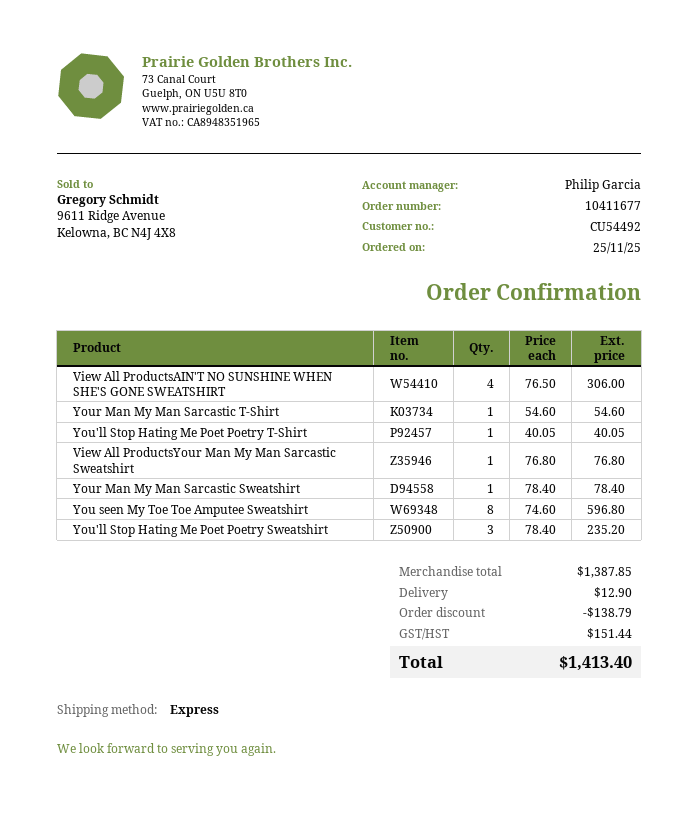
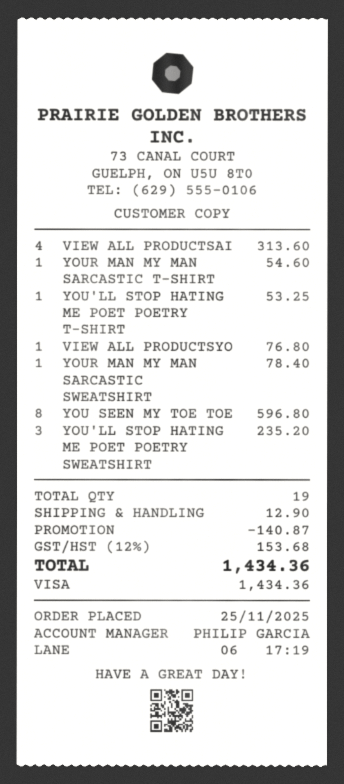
View All ProductsAIN'T NO SUNSHINE WHEN SHE'S GONE SWEATSHIRT: 4 for 306.00 -> 4 for 313.60
You'll Stop Hating Me Poet Poetry T-Shirt: 1 for 40.05 -> 1 for 53.25
discount: 138.79 -> 140.87
tax: 151.44 -> 153.68
total: 1413.40 -> 1434.36

